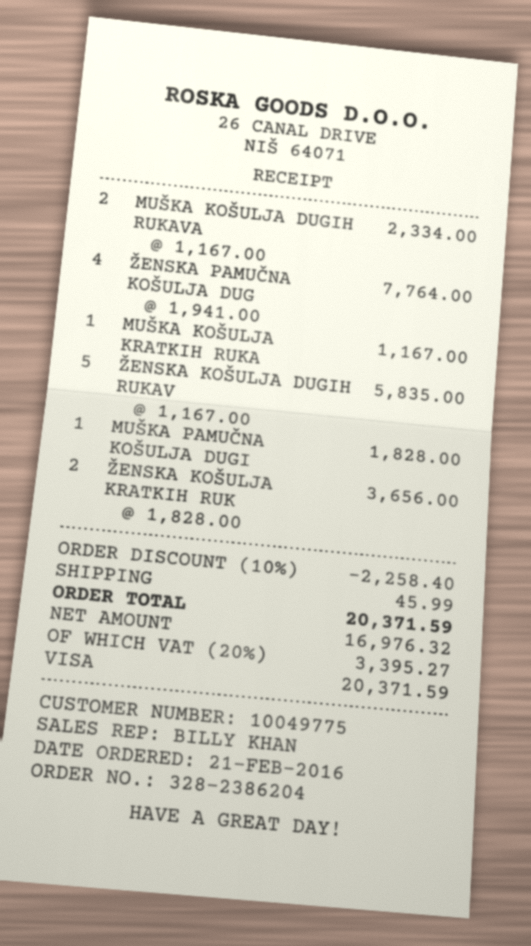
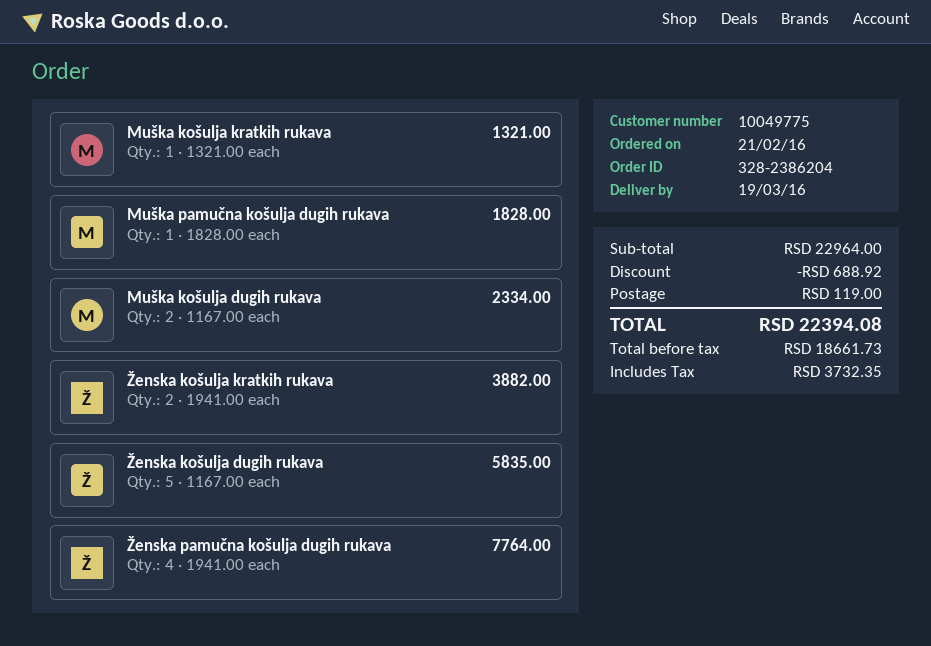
MUŠKA KOŠULJA KRATKIH RUKA: 1 x 1167.00 = 1167.00 -> 1 x 1321.00 = 1321.00
ŽENSKA KOŠULJA KRATKIH RUK: 2 x 1828.00 = 3656.00 -> 2 x 1941.00 = 3882.00
discount: 2258.40 -> 688.92
shipping: 45.99 -> 119.00
net: 16976.32 -> 18661.73
tax: 3395.27 -> 3732.35
total: 20371.59 -> 22394.08

